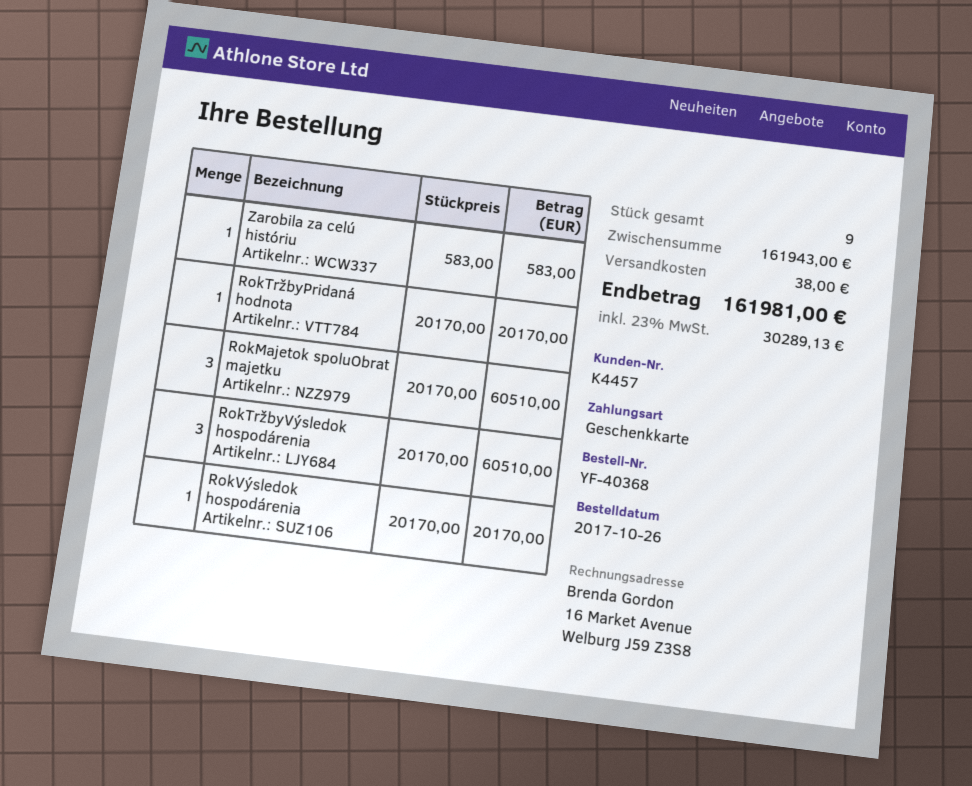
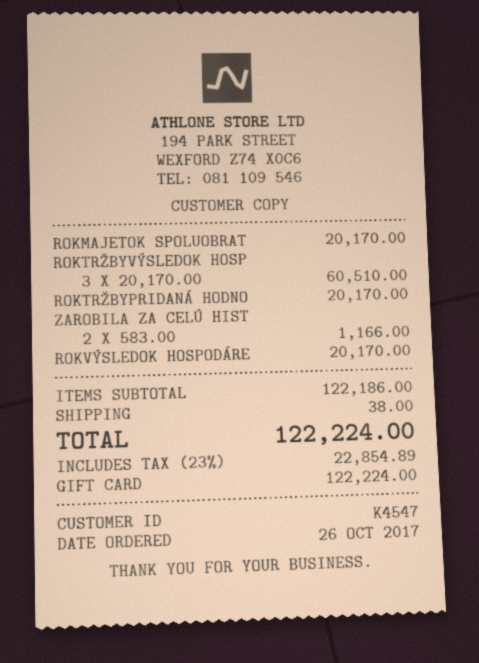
customer number: K4457 -> K4547
Zarobila za celú históriu: 1 x 583.00 = 583.00 -> 2 x 583.00 = 1166.00
RokMajetok spoluObrat majetku: 3 x 20170.00 = 60510.00 -> 1 x 20170.00 = 20170.00
subtotal: 161943.00 -> 122186.00
tax: 23% = 30289.13 -> 23% = 22854.89
total: 161981.00 -> 122224.00

